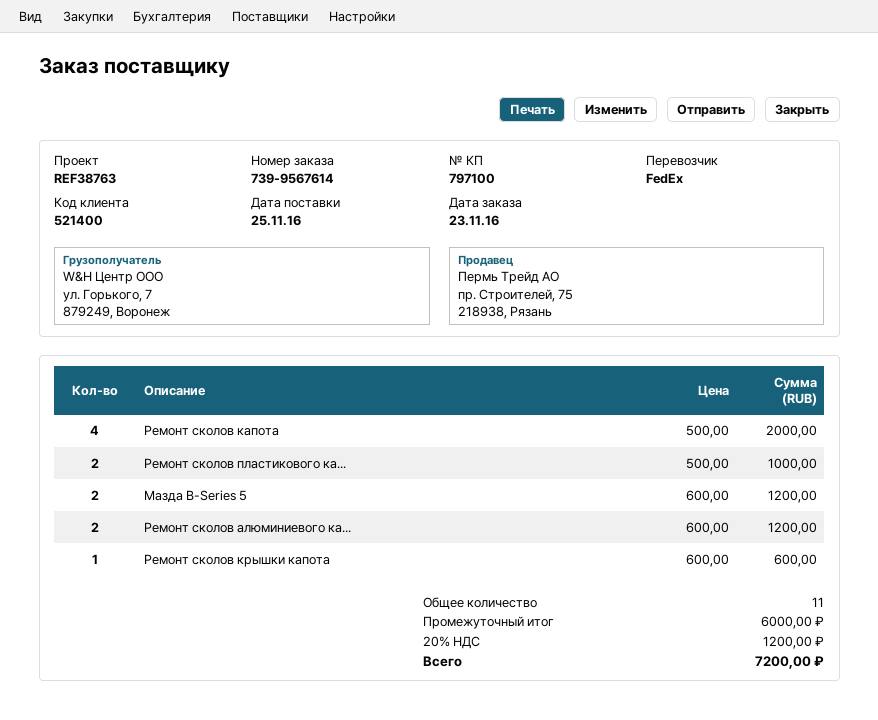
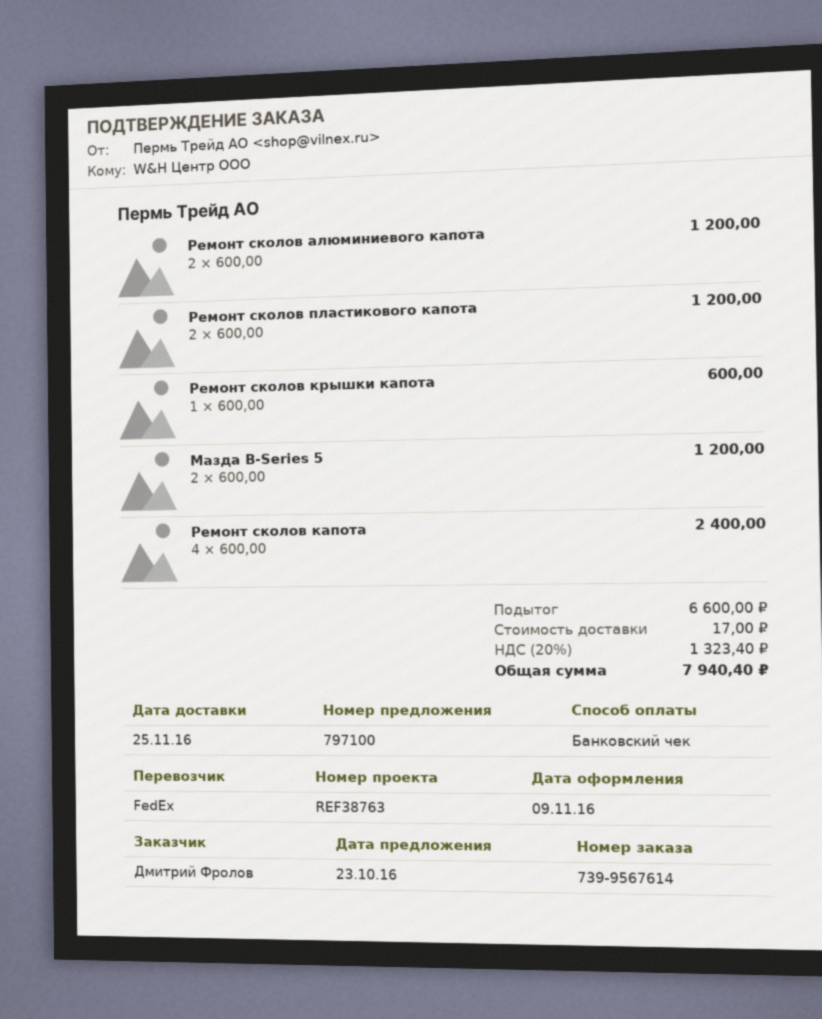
order date: 2016-11-23 -> 2016-11-09
Ремонт сколов капота: 4 x 500.00 = 2000.00 -> 4 x 600.00 = 2400.00
Ремонт сколов пластикового ка...: 2 x 500.00 = 1000.00 -> 2 x 600.00 = 1200.00
subtotal: 6000.00 -> 6600.00
shipping: none -> 17.00
tax: 20% = 1200.00 -> 20% = 1323.40
total: 7200.00 -> 7940.40

